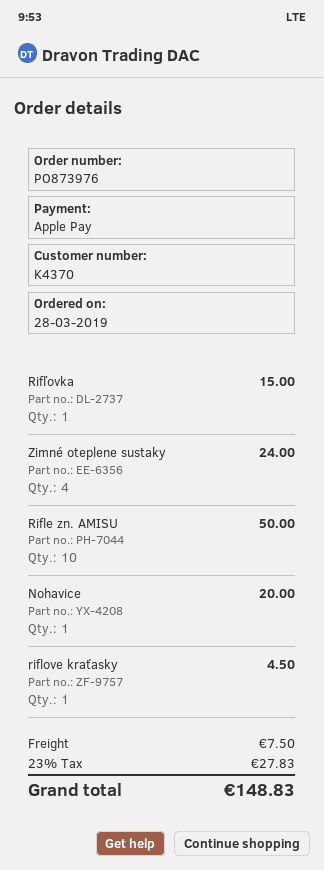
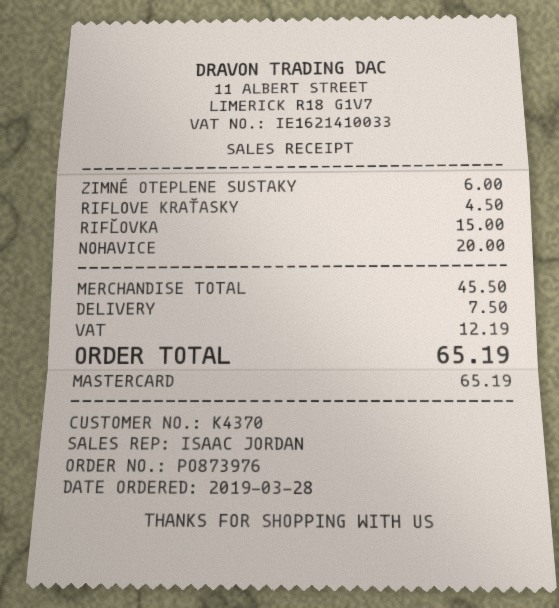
payment method: Apple Pay -> Mastercard
Zimné oteplene sustaky: 4 for 24.00 -> 1 for 6.00
Rifle zn. AMISU: 10 for 50.00 -> none
tax: 27.83 -> 12.19
total: 148.83 -> 65.19

